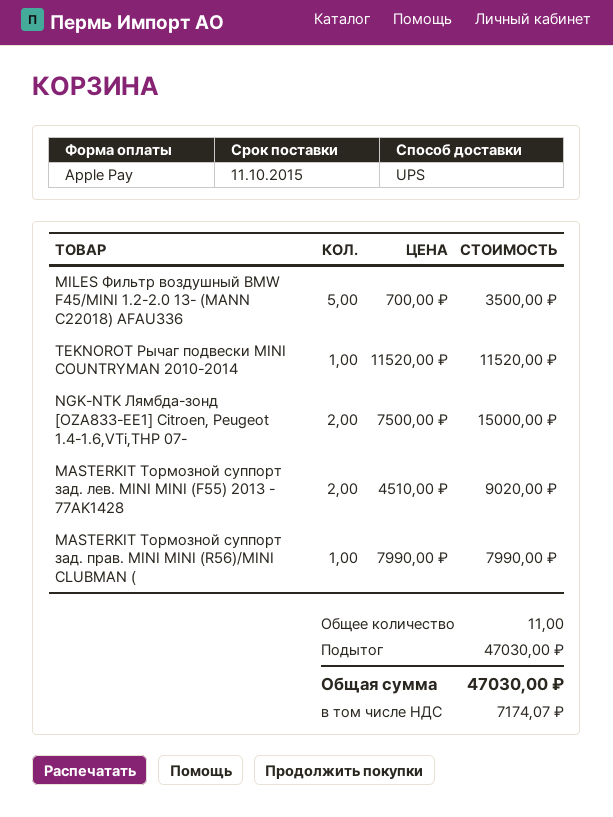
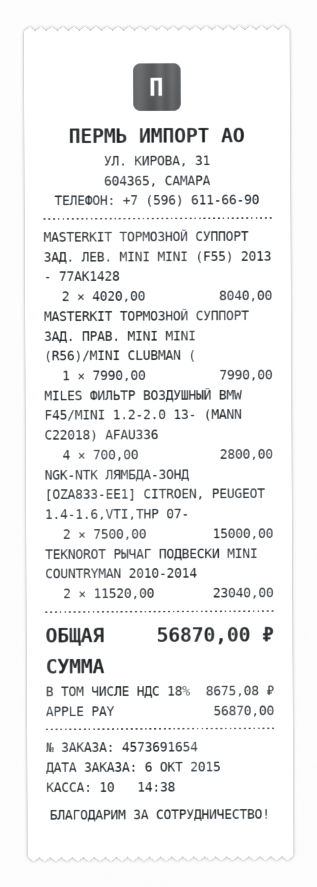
MILES Фильтр воздушный BMW F45/MINI 1.2-2.0 13- (MANN C22018) AFAU336: 5 x 700.00 = 3500.00 -> 4 x 700.00 = 2800.00
TEKNOROT Рычаг подвески MINI COUNTRYMAN 2010-2014: 1 x 11520.00 = 11520.00 -> 2 x 11520.00 = 23040.00
MASTERKIT Тормозной суппорт зад. лев. MINI MINI (F55) 2013 - 77AK1428: 2 x 4510.00 = 9020.00 -> 2 x 4020.00 = 8040.00
tax: 7174.07 -> 8675.08
total: 47030.00 -> 56870.00

